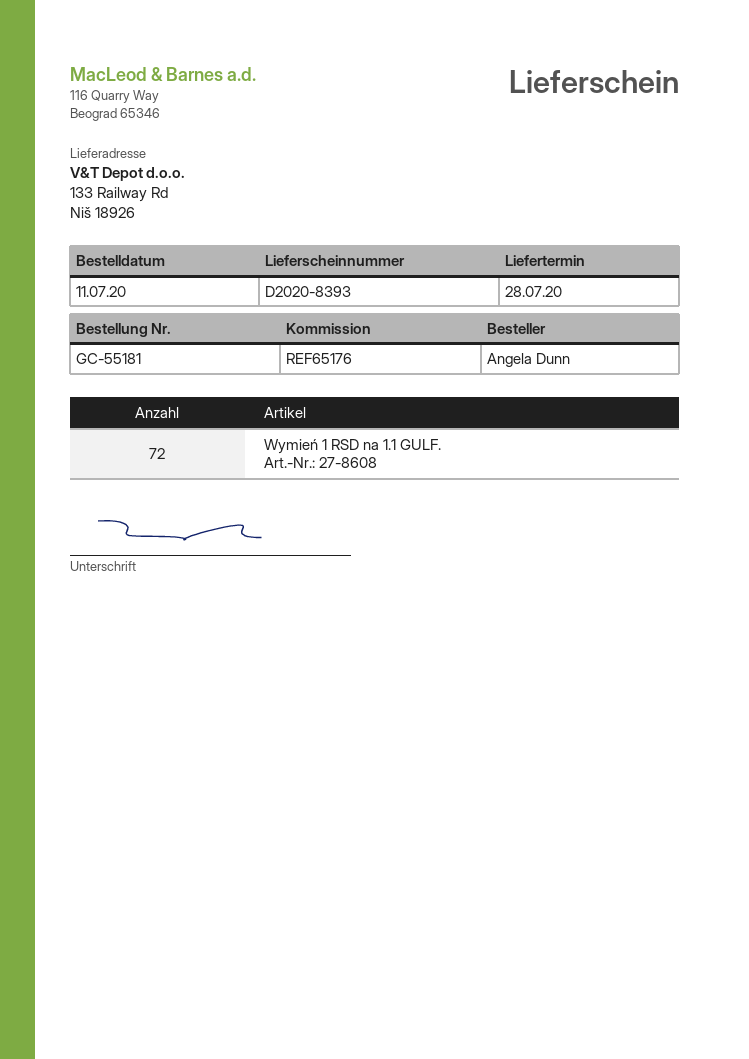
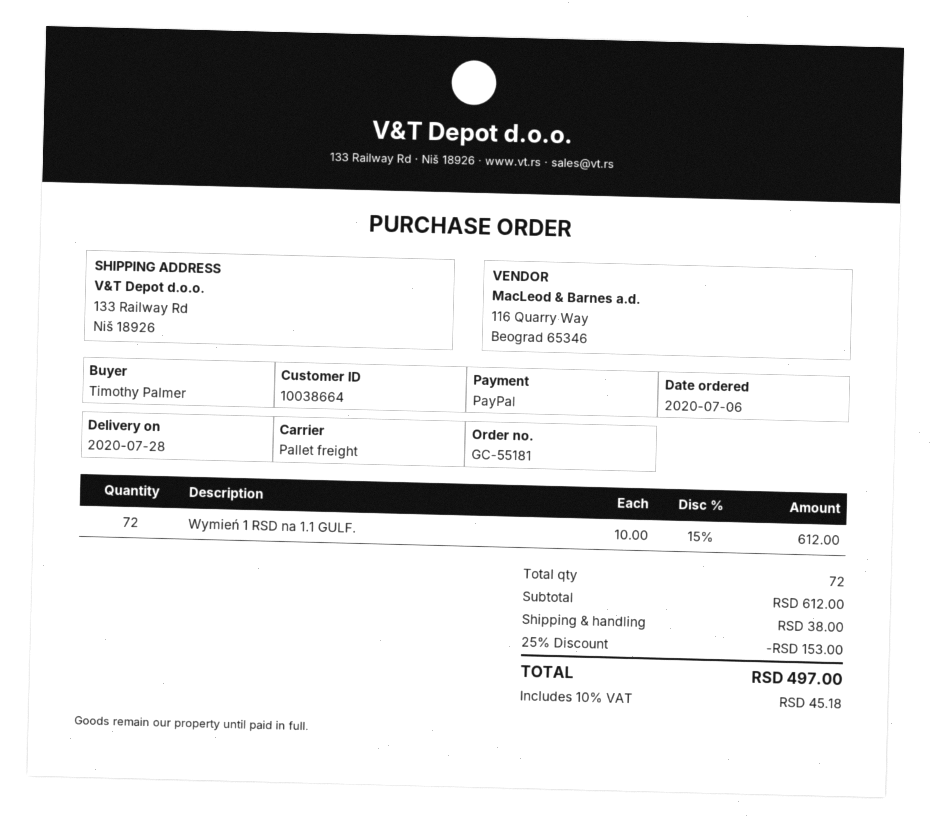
order date: 2020-07-11 -> 2020-07-06
ordered by: Angela Dunn -> Timothy Palmer

